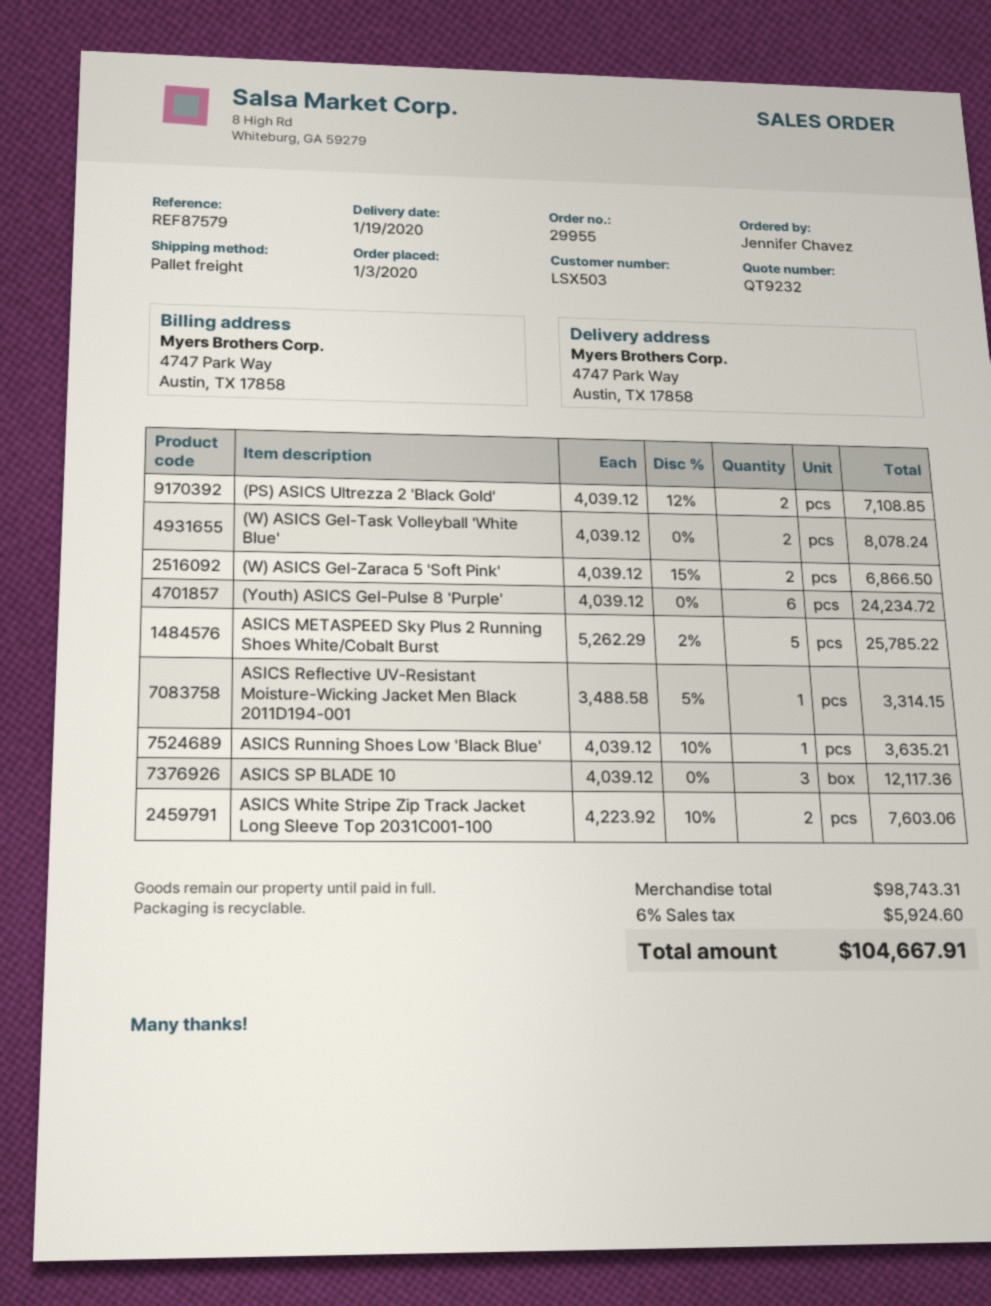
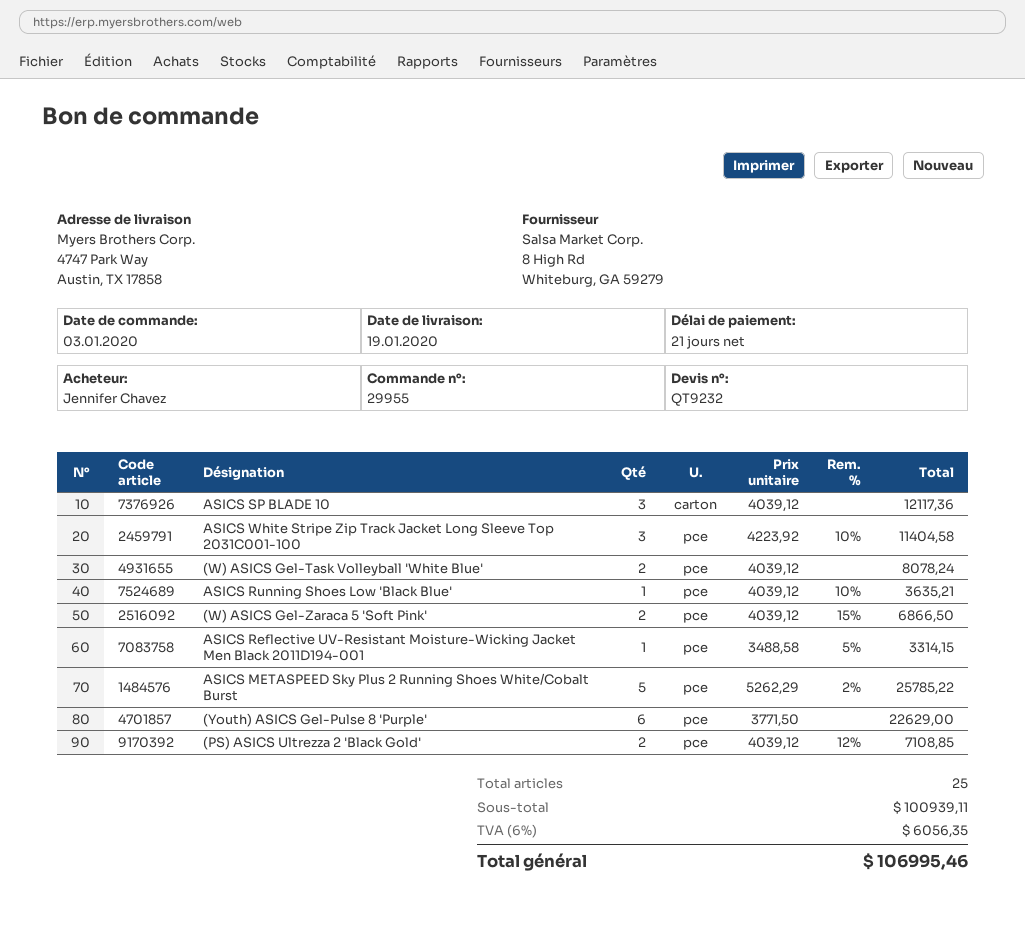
(Youth) ASICS Gel-Pulse 8 'Purple': 6 x 4039.12 = 24234.72 -> 6 x 3771.50 = 22629.00
ASICS White Stripe Zip Track Jacket Long Sleeve Top 2031C001-100: 2 x 4223.92 - 10% = 7603.06 -> 3 x 4223.92 - 10% = 11404.58
subtotal: 98743.31 -> 100939.11
tax: 6% = 5924.60 -> 6% = 6056.35
total: 104667.91 -> 106995.46

